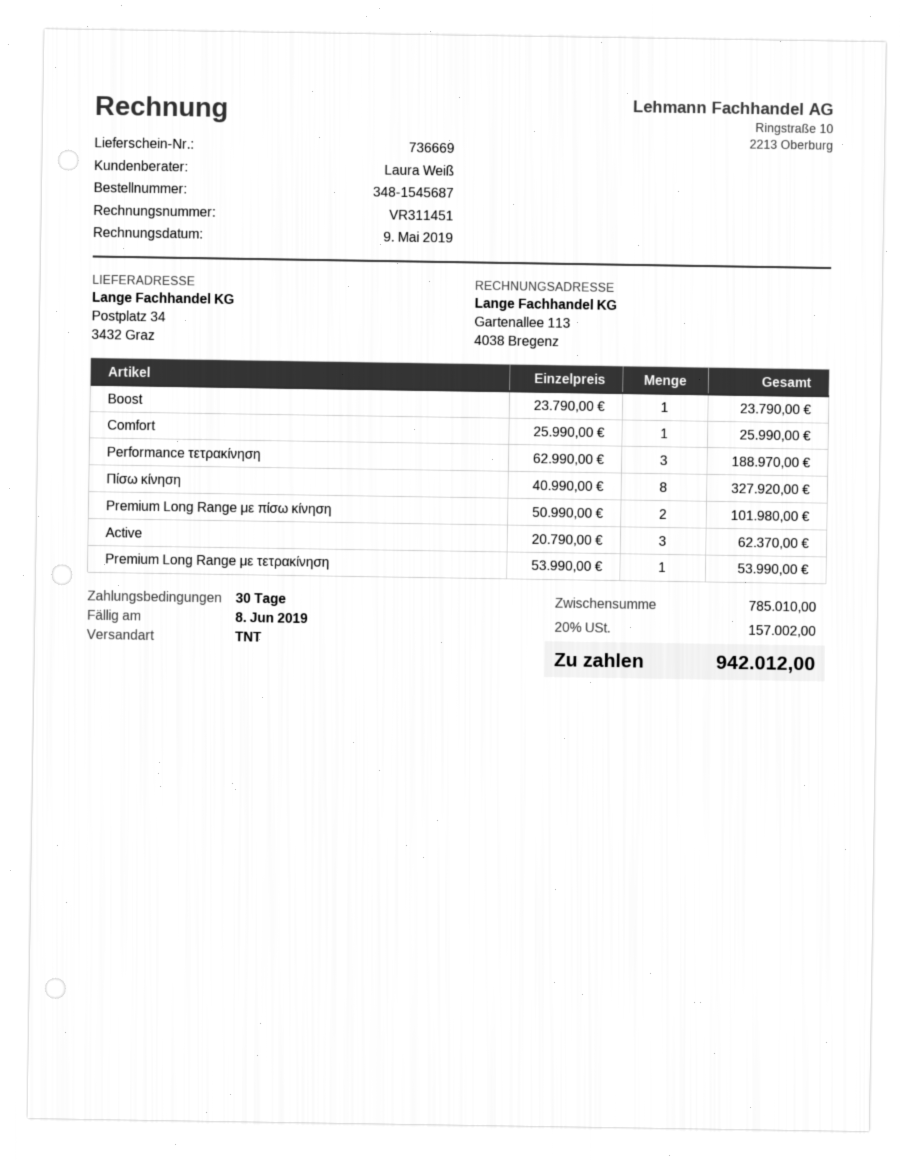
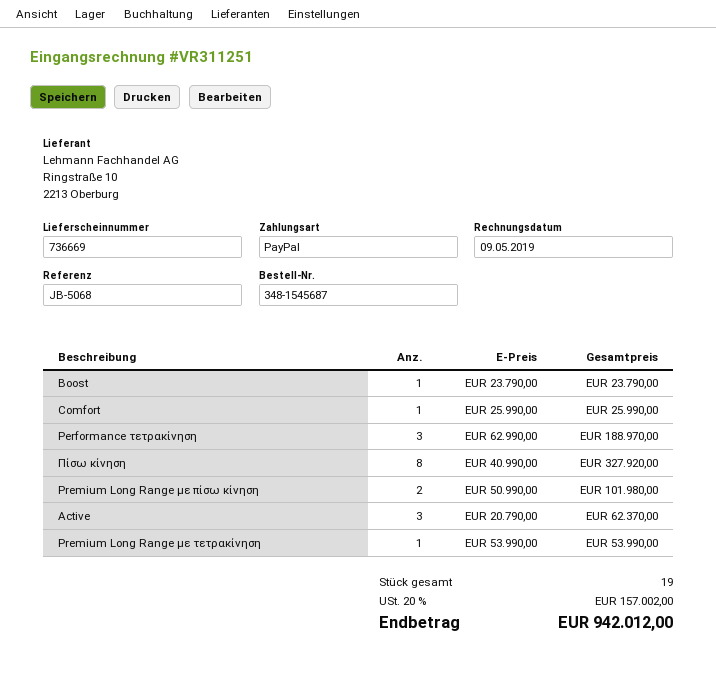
invoice number: VR311451 -> VR311251

